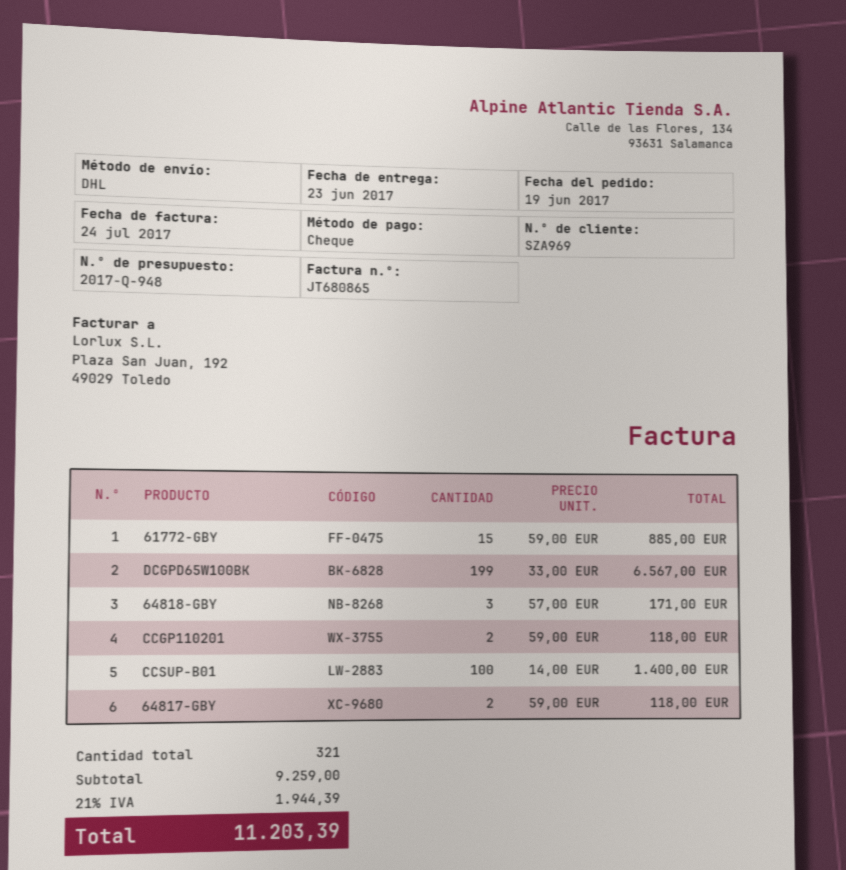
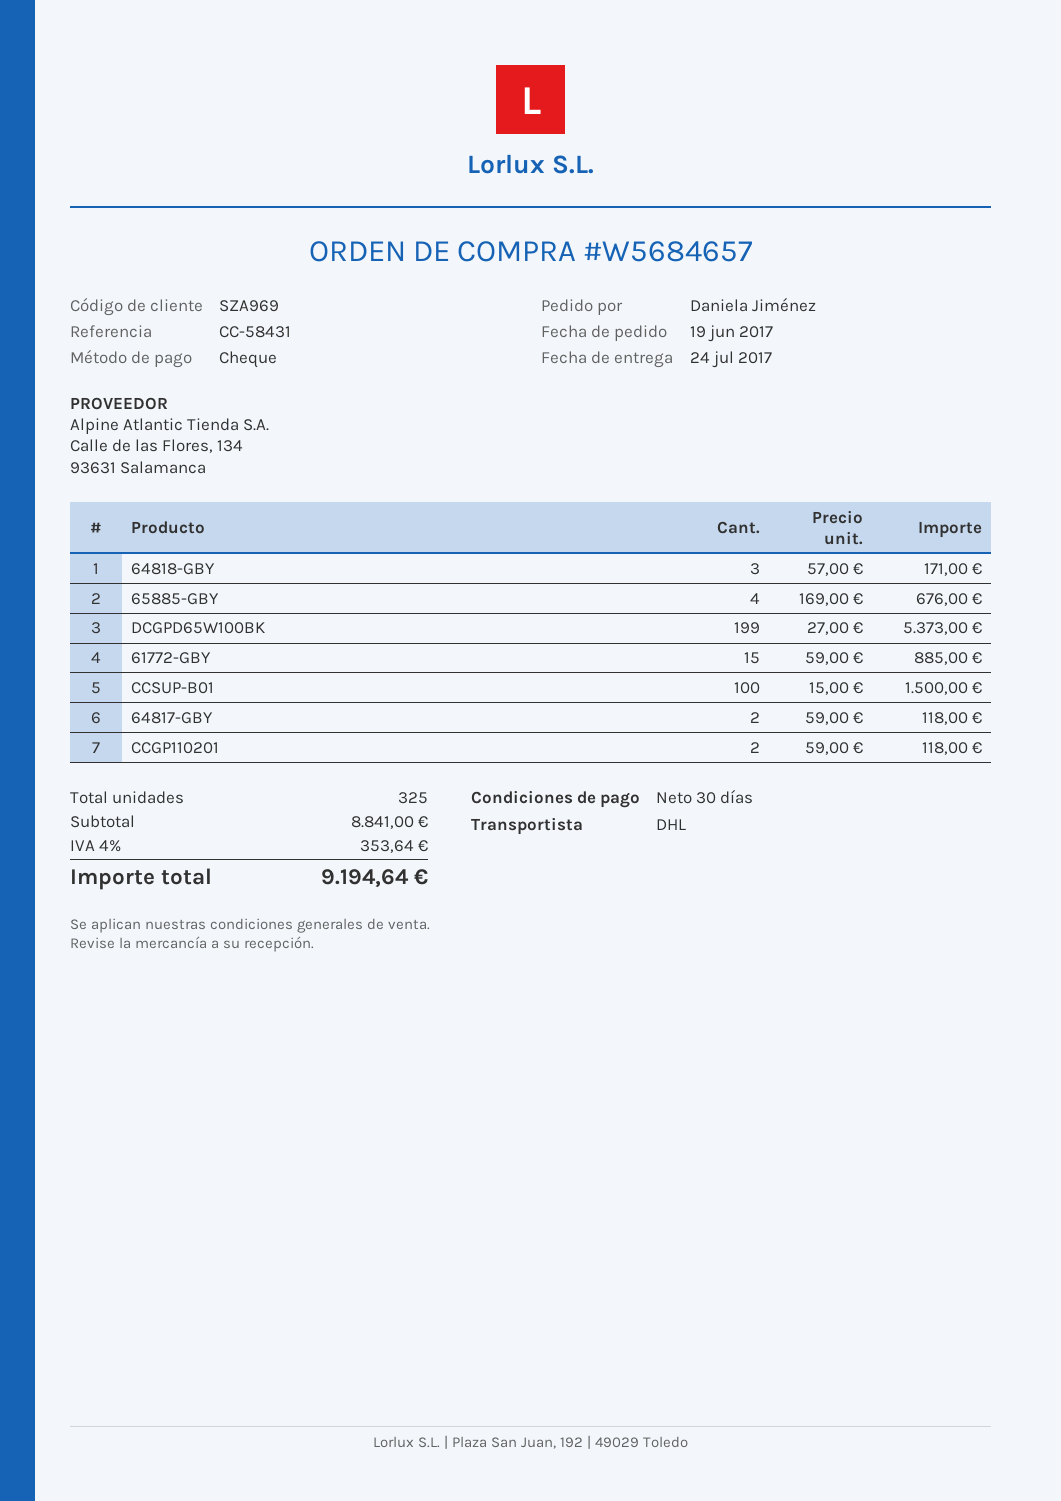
delivery date: 2017-06-23 -> 2017-07-24
DCGPD65W100BK: 199 x 33.00 = 6567.00 -> 199 x 27.00 = 5373.00
CCSUP-B01: 100 x 14.00 = 1400.00 -> 100 x 15.00 = 1500.00
65885-GBY: none -> 4 x 169.00 = 676.00
total quantity: 321 -> 325
subtotal: 9259.00 -> 8841.00
tax: 21% = 1944.39 -> 4% = 353.64
total: 11203.39 -> 9194.64

